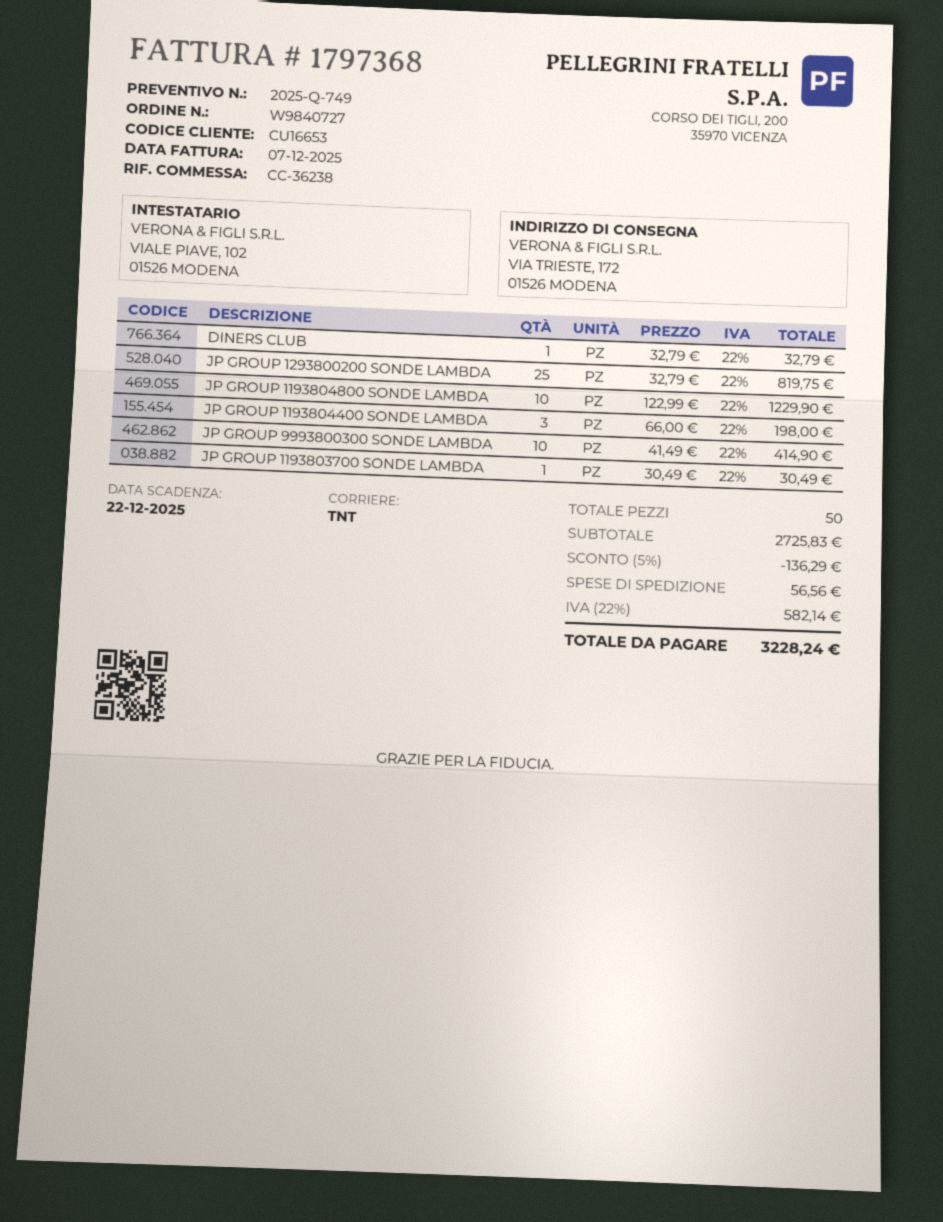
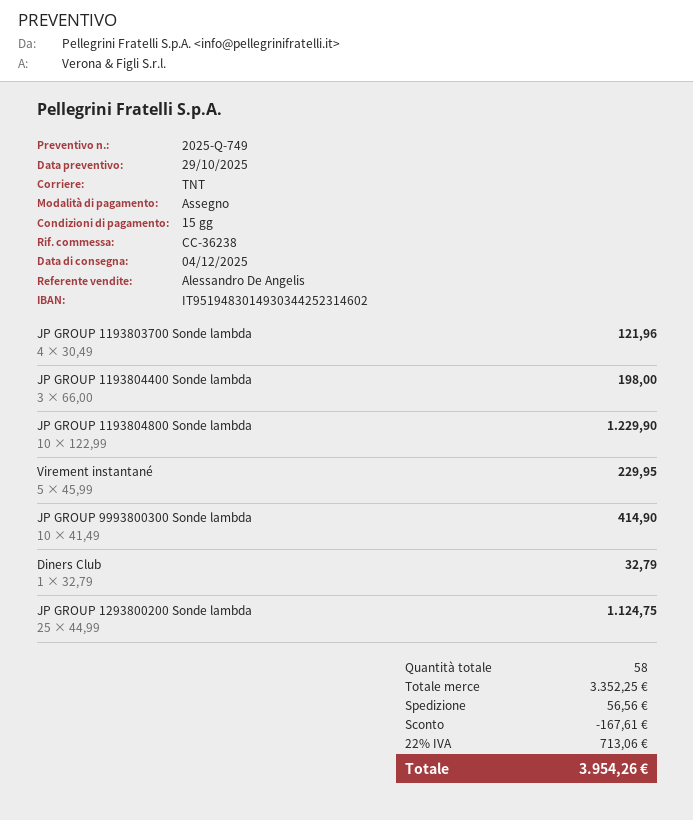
JP GROUP 1293800200 SONDE LAMBDA: 25 x 32.79 = 819.75 -> 25 x 44.99 = 1124.75
JP GROUP 1193803700 SONDE LAMBDA: 1 x 30.49 = 30.49 -> 4 x 30.49 = 121.96
Virement instantané: none -> 5 x 45.99 = 229.95
total quantity: 50 -> 58
subtotal: 2725.83 -> 3352.25
discount: 136.29 -> 167.61
tax: 22% = 582.14 -> 22% = 713.06
total: 3228.24 -> 3954.26

